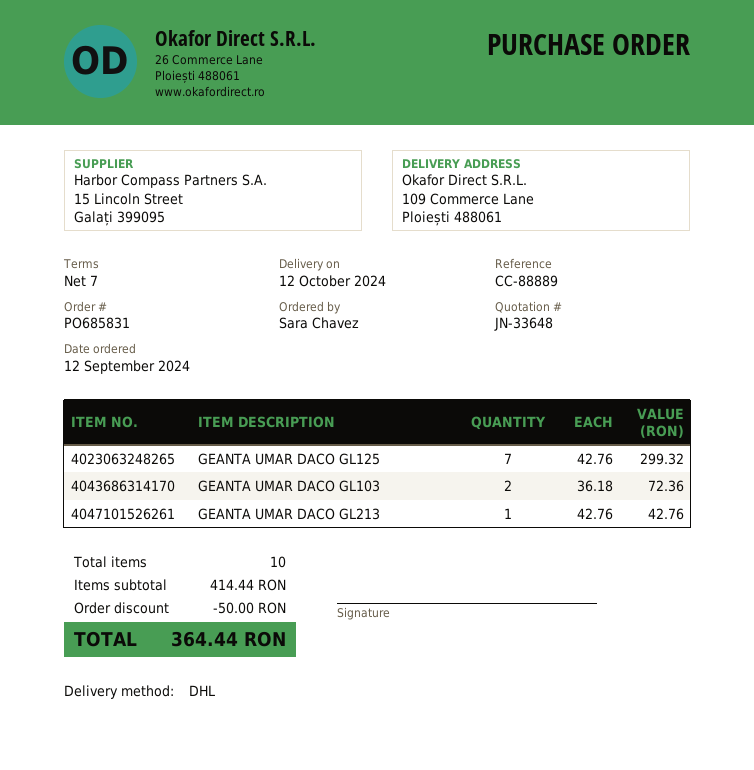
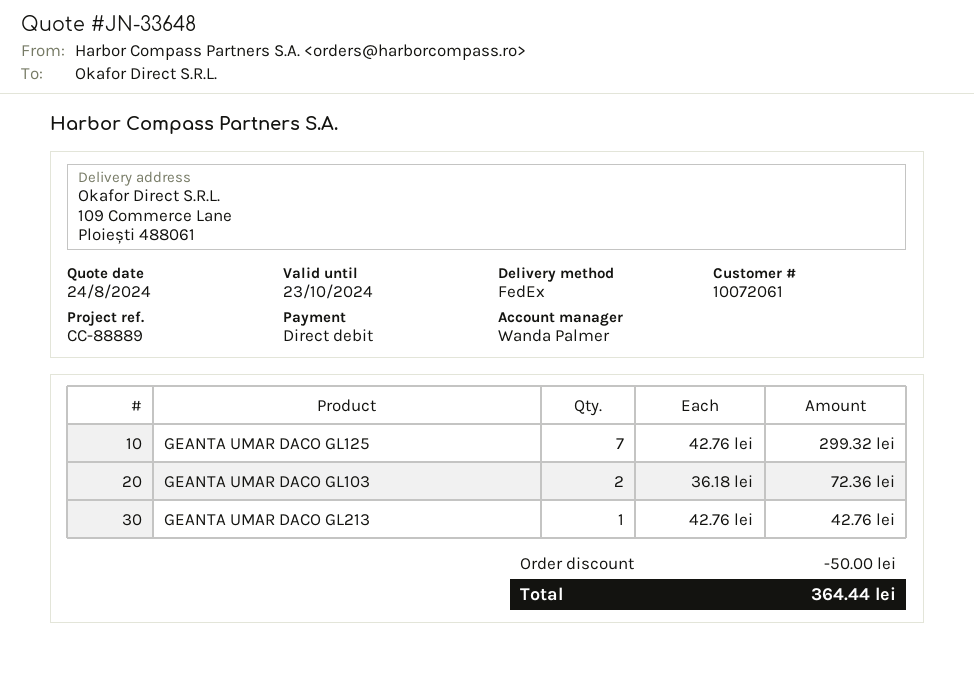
shipping method: DHL -> FedEx

